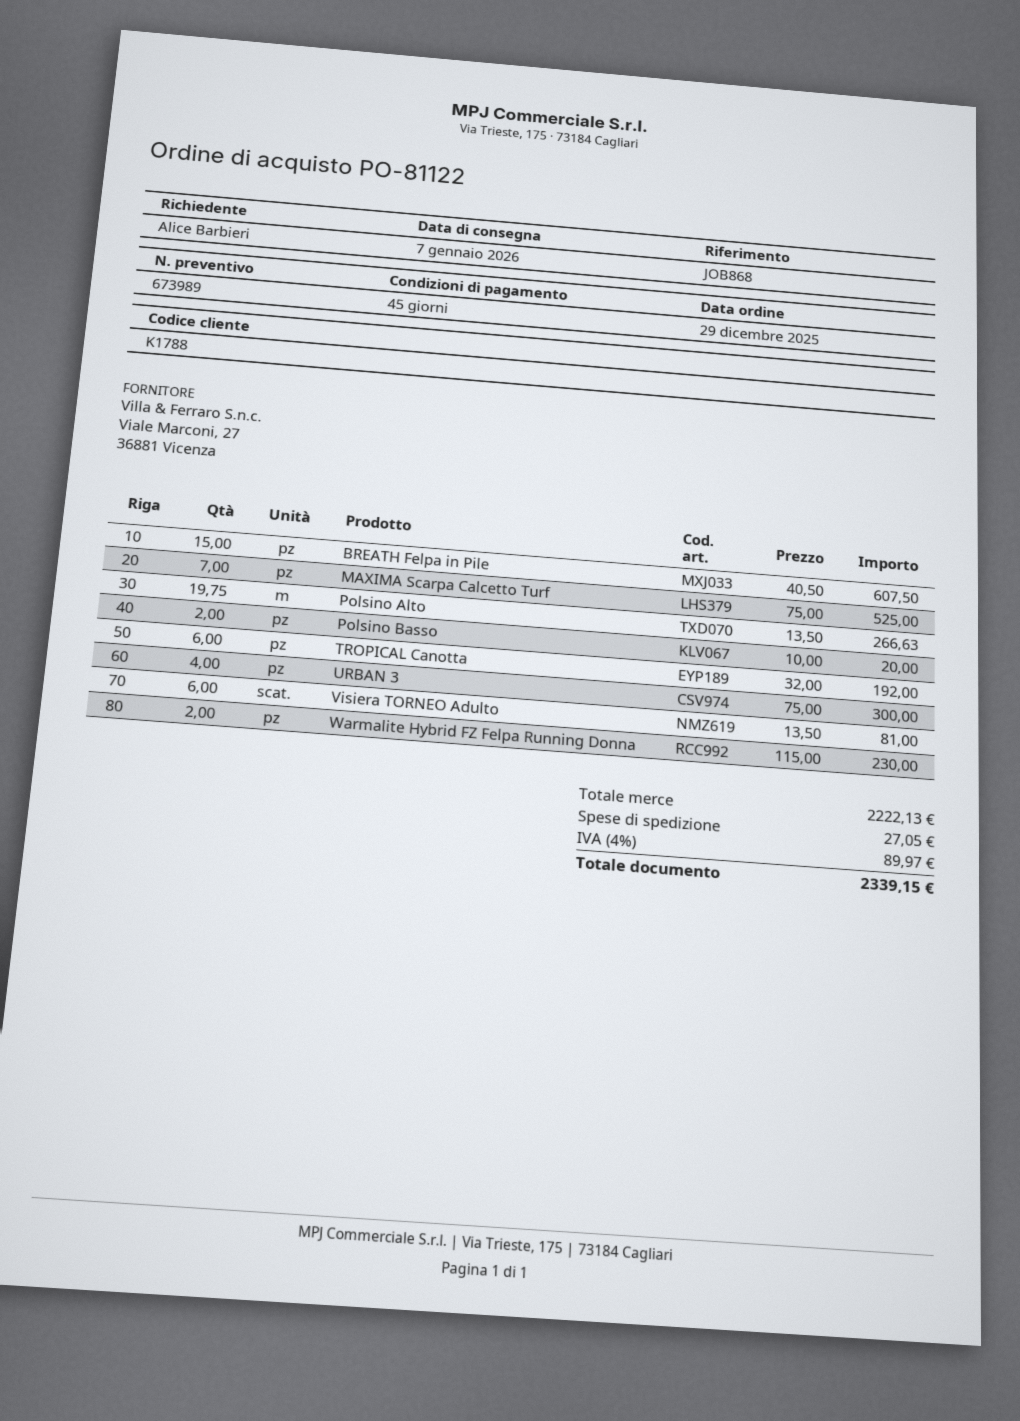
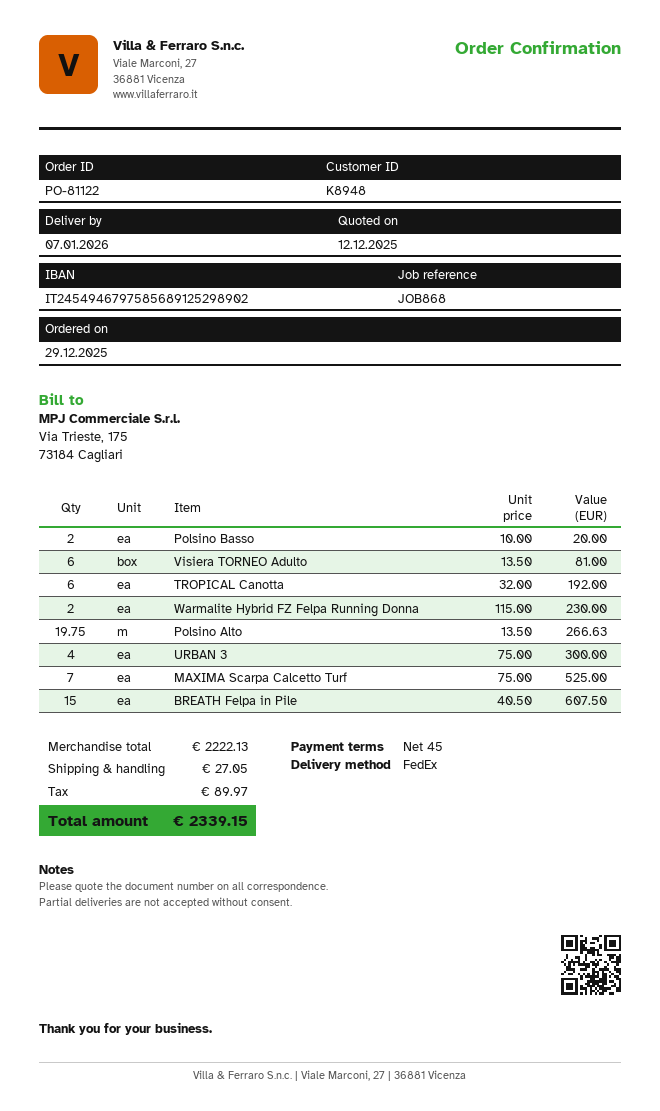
customer number: K1788 -> K8948

